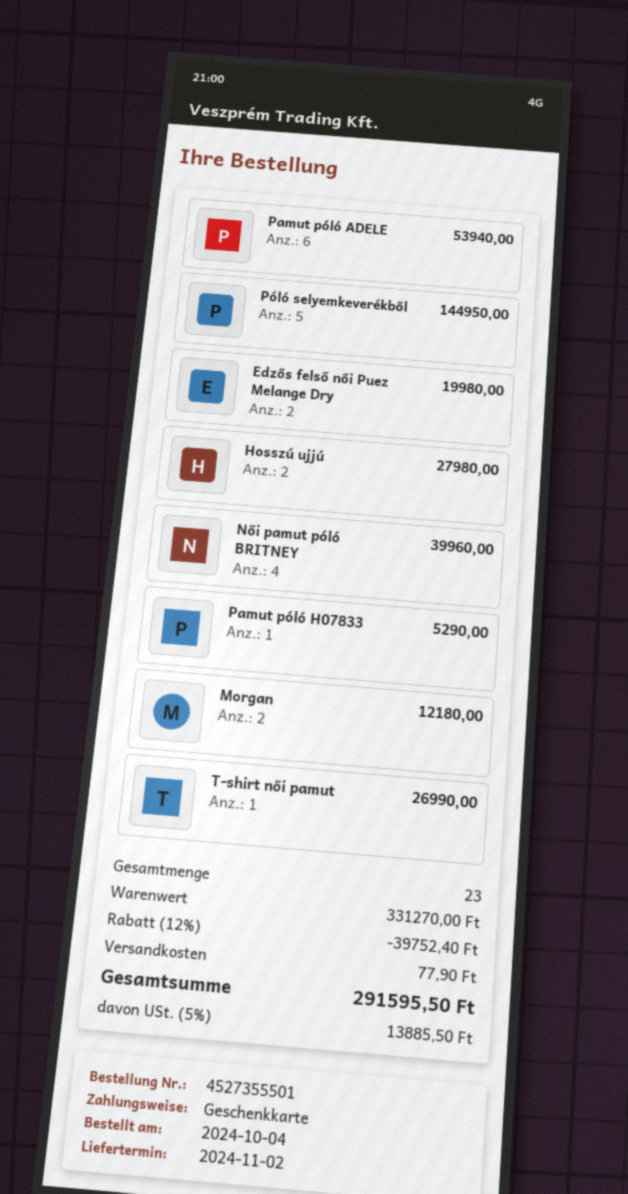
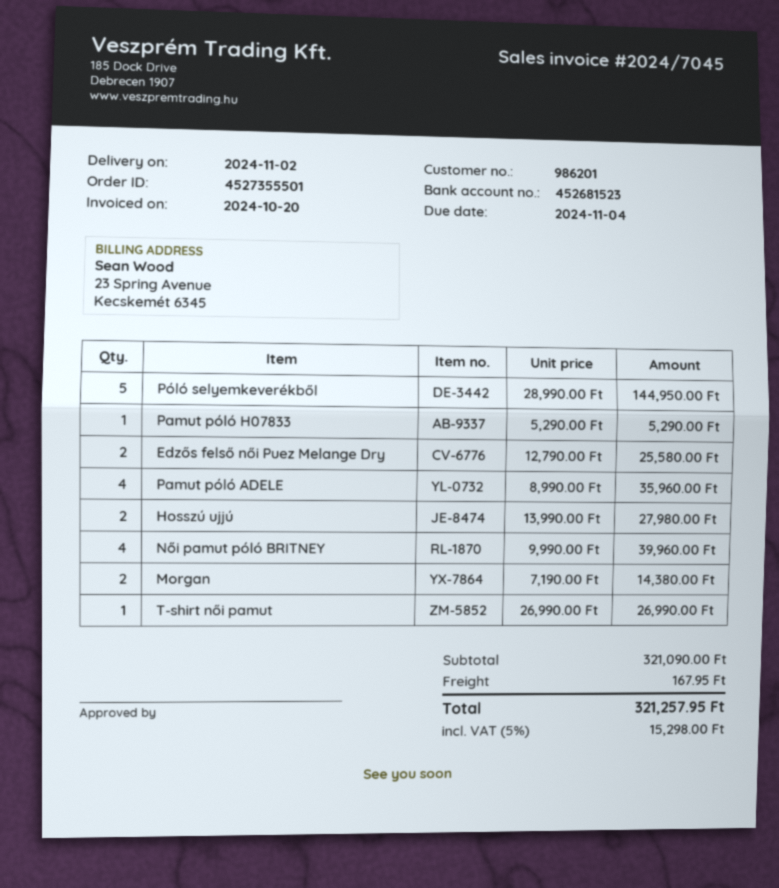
Pamut póló ADELE: 6 for 53940.00 -> 4 for 35960.00
Edzős felső női Puez Melange Dry: 2 for 19980.00 -> 2 for 25580.00
Morgan: 2 for 12180.00 -> 2 for 14380.00
subtotal: 331270.00 -> 321090.00
discount: 12% = 39752.40 -> none
shipping: 77.90 -> 167.95
tax: 5% = 13885.50 -> 5% = 15298.00
total: 291595.50 -> 321257.95

